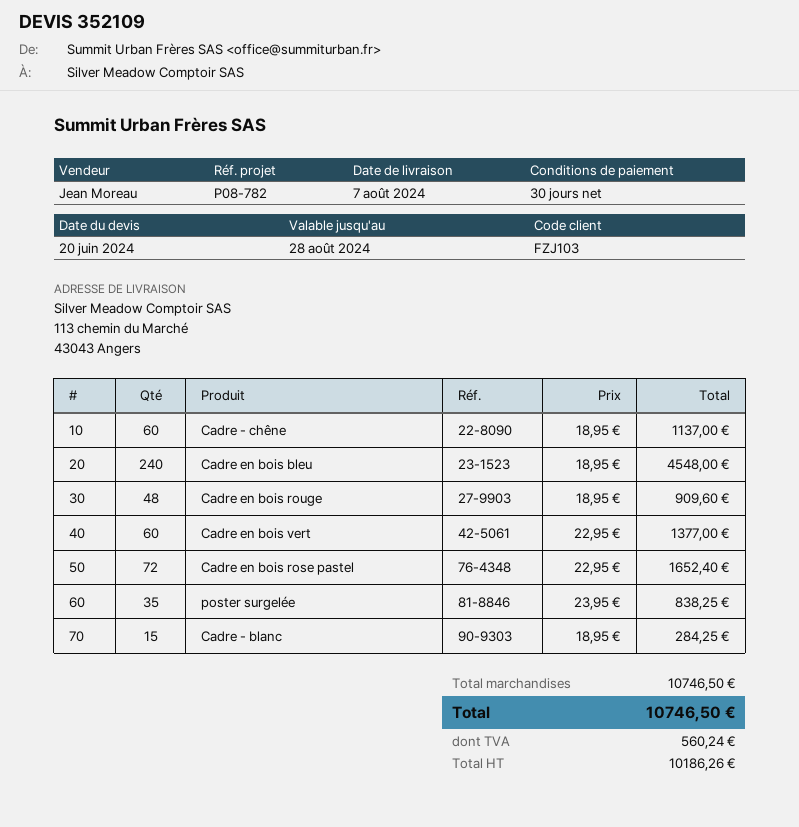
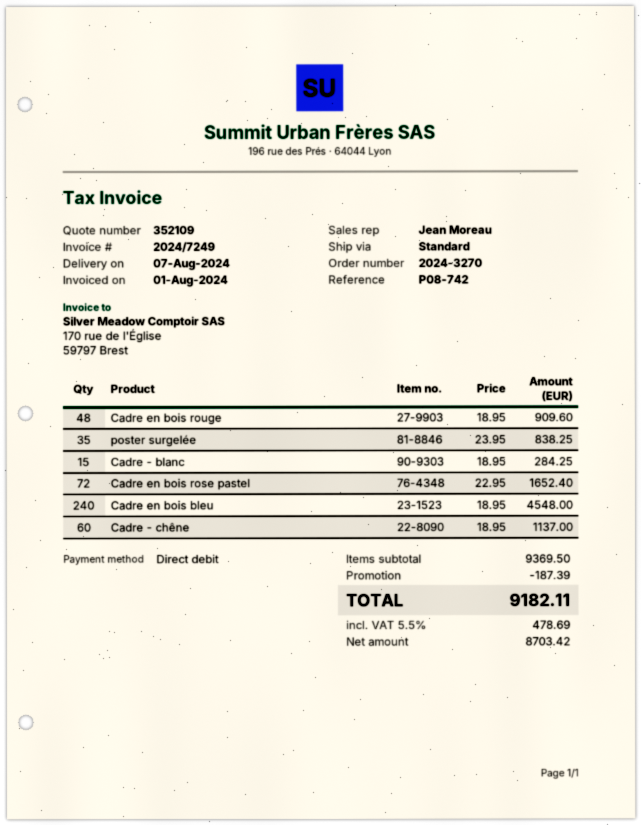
reference: P08-782 -> P08-742
Cadre en bois vert: 60 x 22.95 = 1377.00 -> none
subtotal: 10746.50 -> 9369.50
discount: none -> 187.39
net: 10186.26 -> 8703.42
tax: 560.24 -> 478.69
total: 10746.50 -> 9182.11

